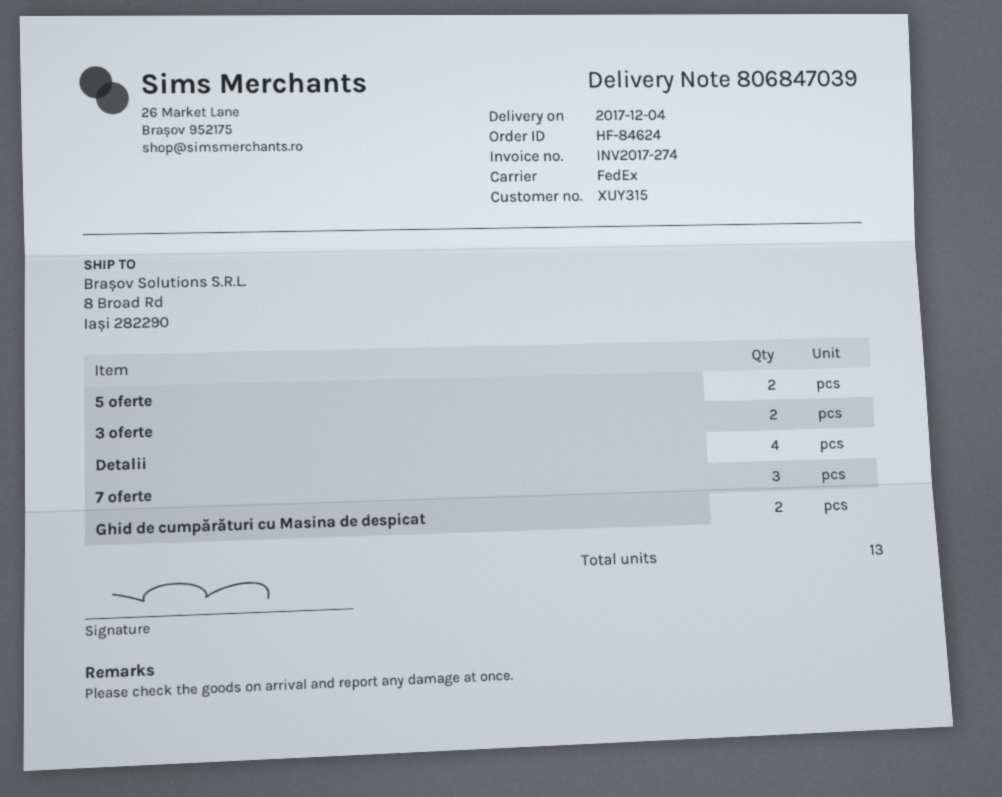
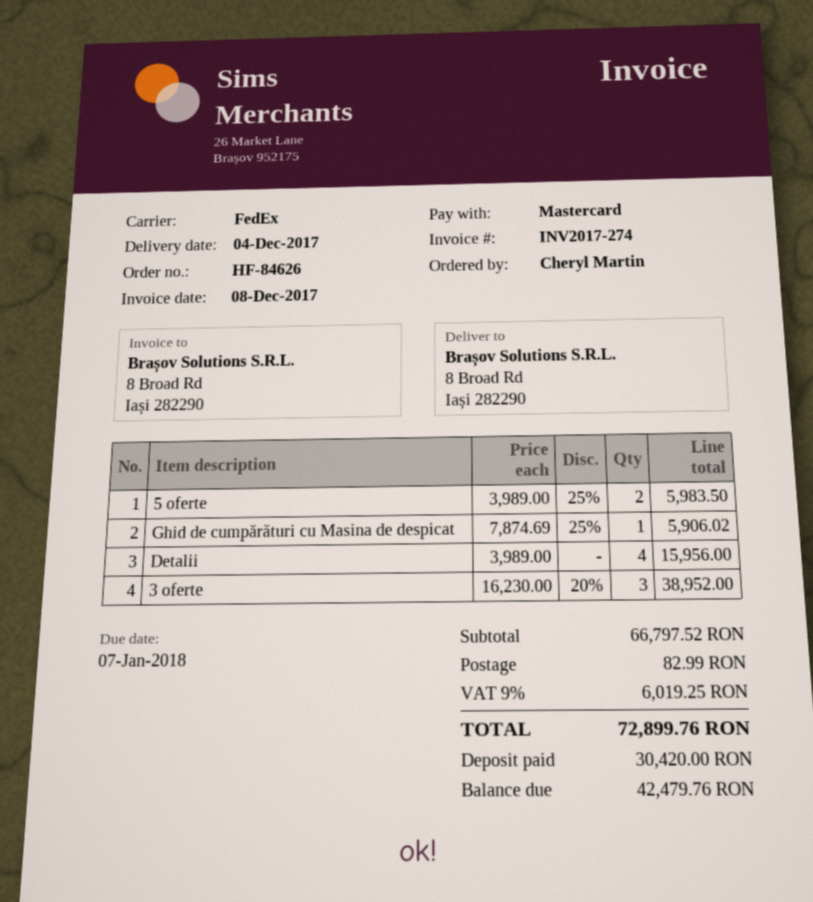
order number: HF-84624 -> HF-84626
3 oferte: 2 -> 3
7 oferte: 3 -> none
Ghid de cumpărături cu Masina de despicat: 2 -> 1

